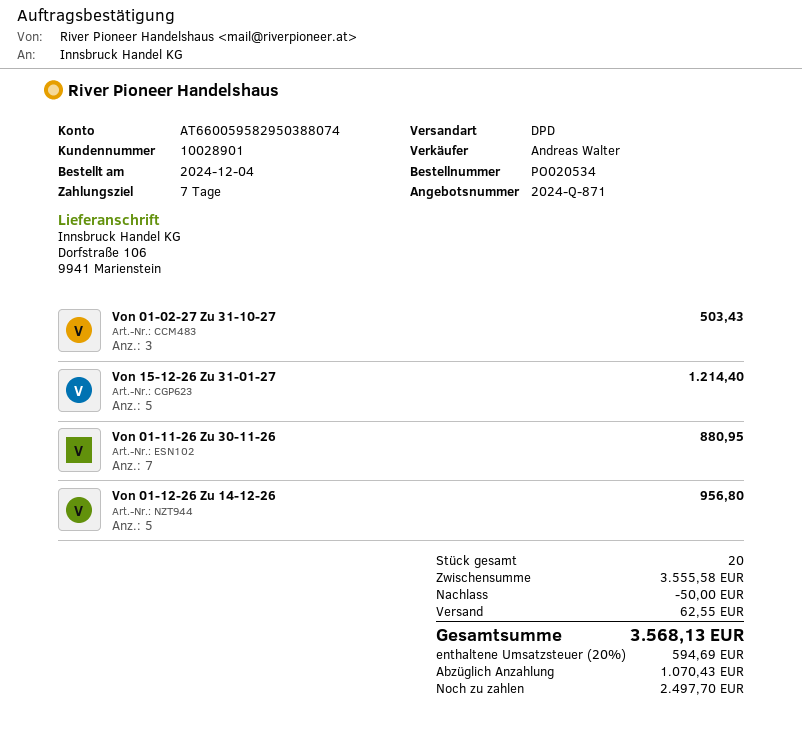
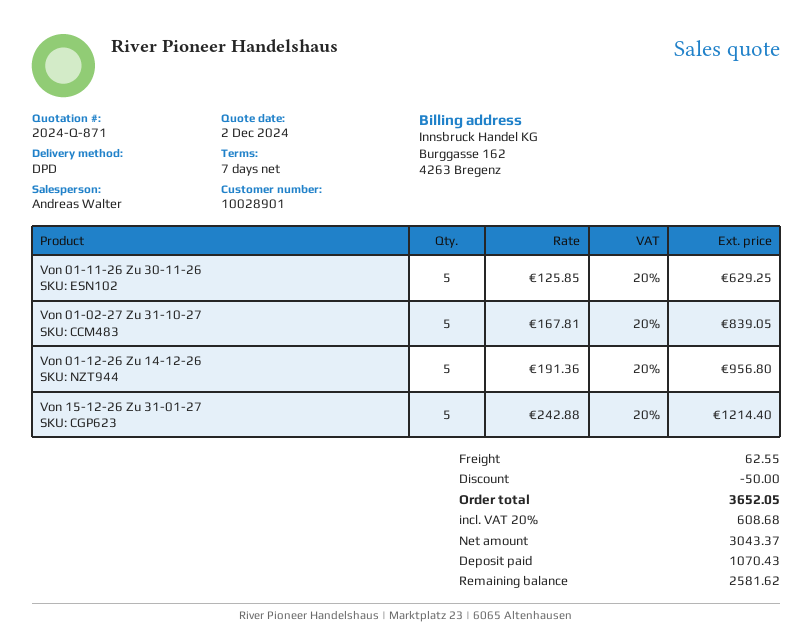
Von 01-02-27 Zu 31-10-27: 3 for 503.43 -> 5 for 839.05
Von 01-11-26 Zu 30-11-26: 7 for 880.95 -> 5 for 629.25
tax: 20% = 594.69 -> 20% = 608.68
total: 3568.13 -> 3652.05
balance: 2497.70 -> 2581.62

